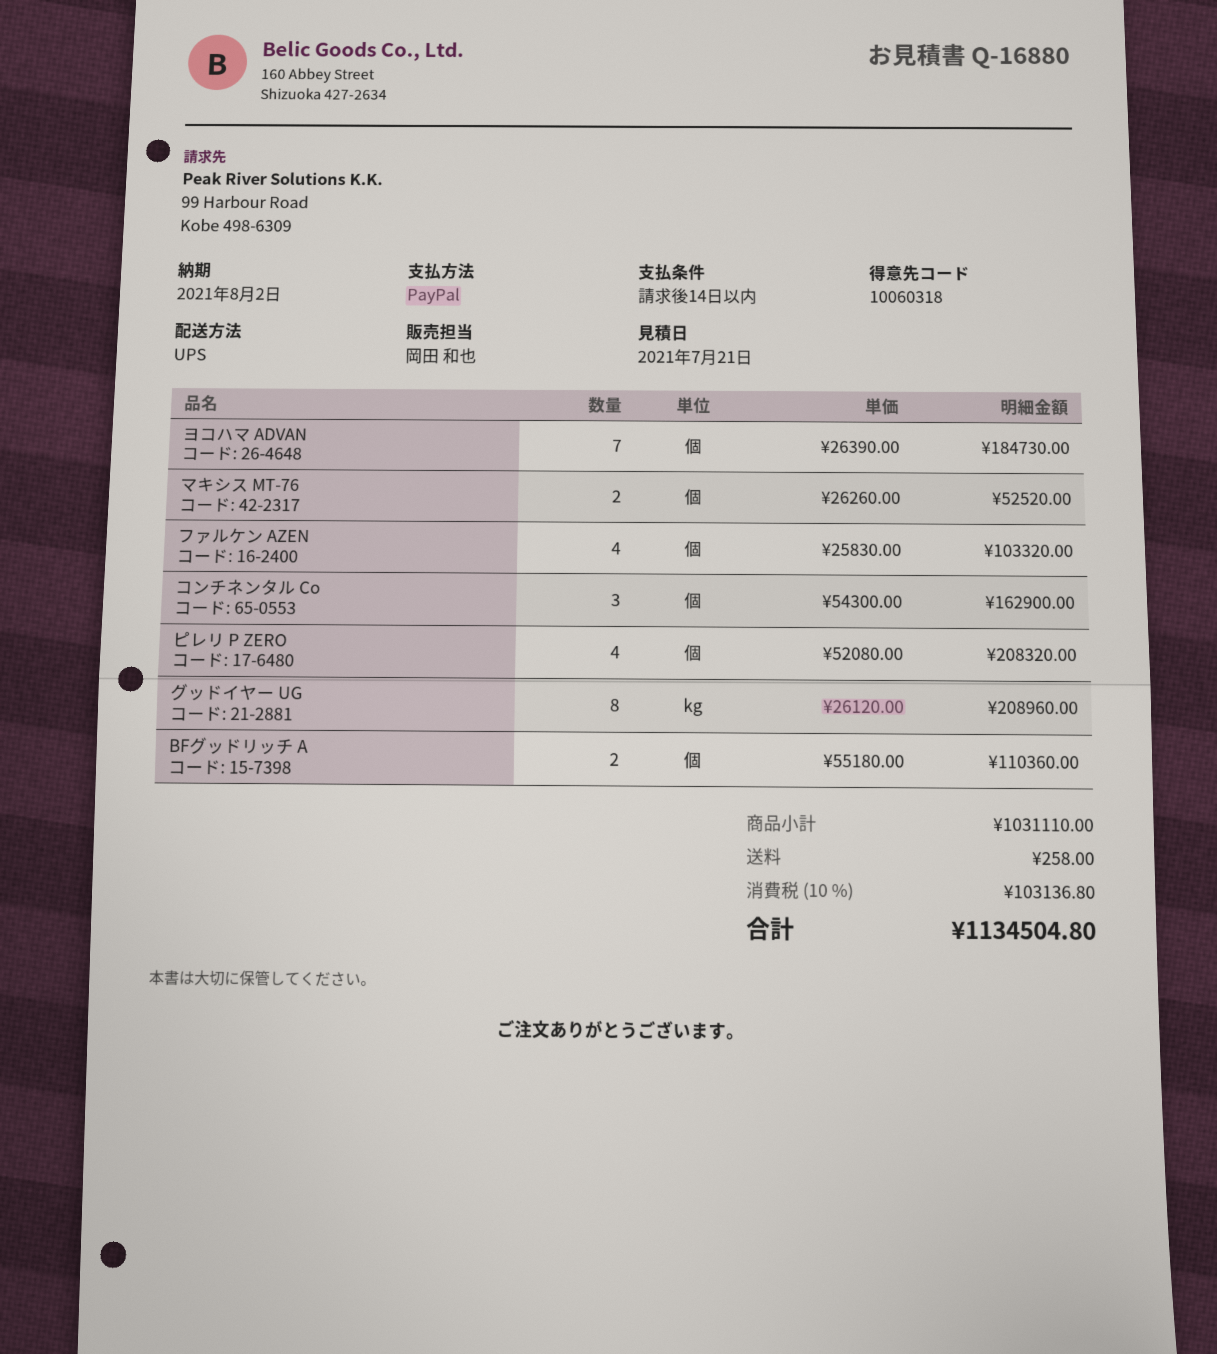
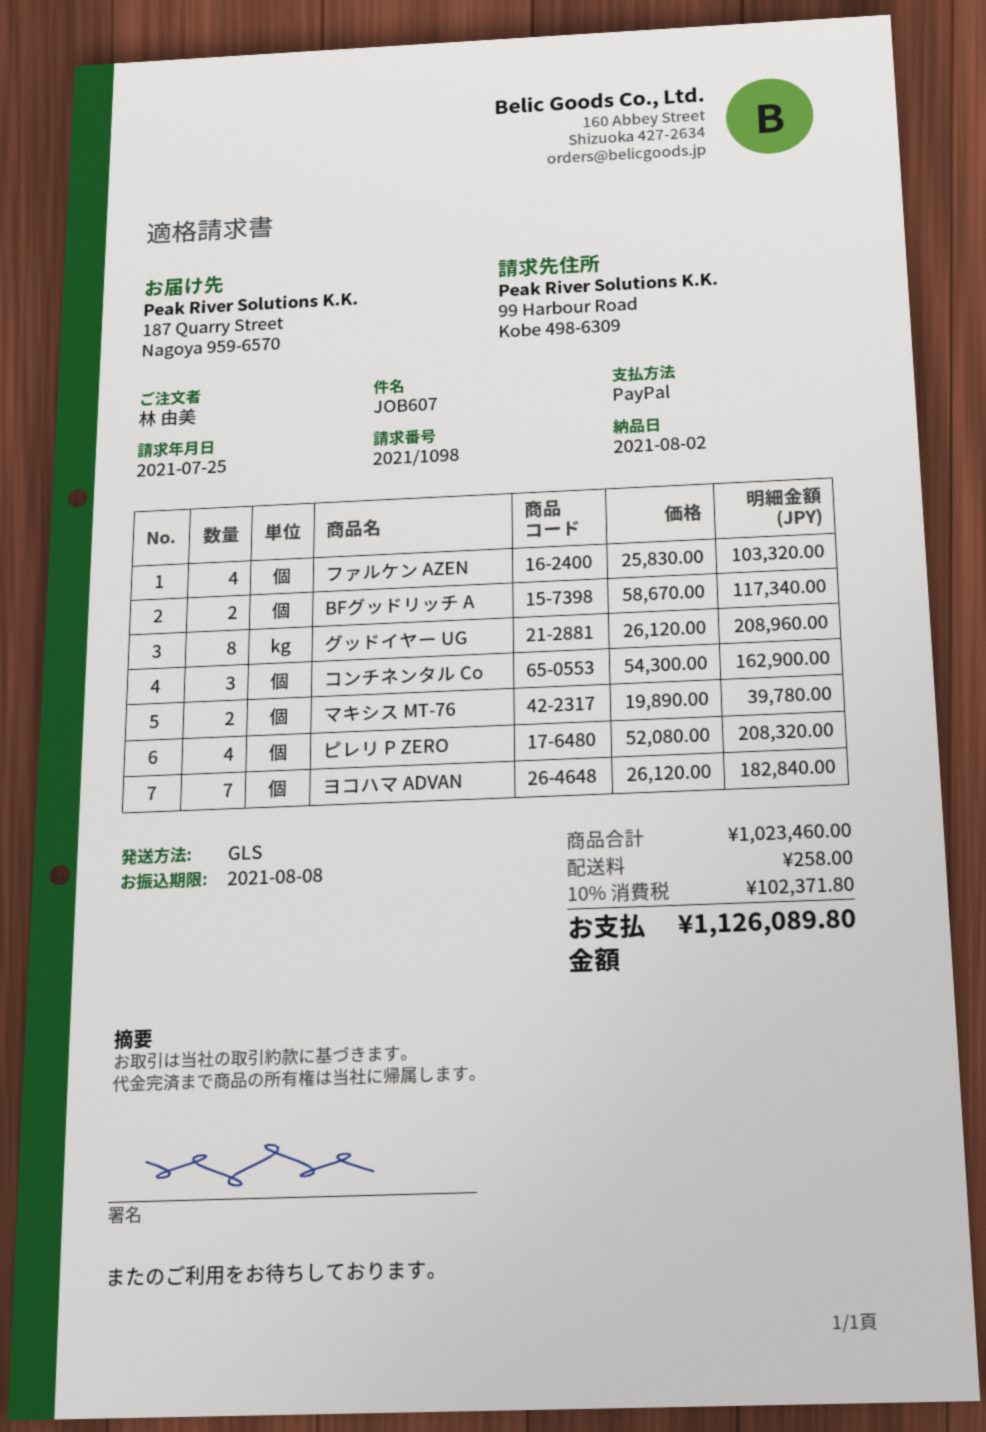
shipping method: UPS -> GLS
ヨコハマ ADVAN: 7 x 26390.00 = 184730.00 -> 7 x 26120.00 = 182840.00
マキシス MT-76: 2 x 26260.00 = 52520.00 -> 2 x 19890.00 = 39780.00
BFグッドリッチ A: 2 x 55180.00 = 110360.00 -> 2 x 58670.00 = 117340.00
subtotal: 1031110.00 -> 1023460.00
tax: 10% = 103136.80 -> 10% = 102371.80
total: 1134504.80 -> 1126089.80

